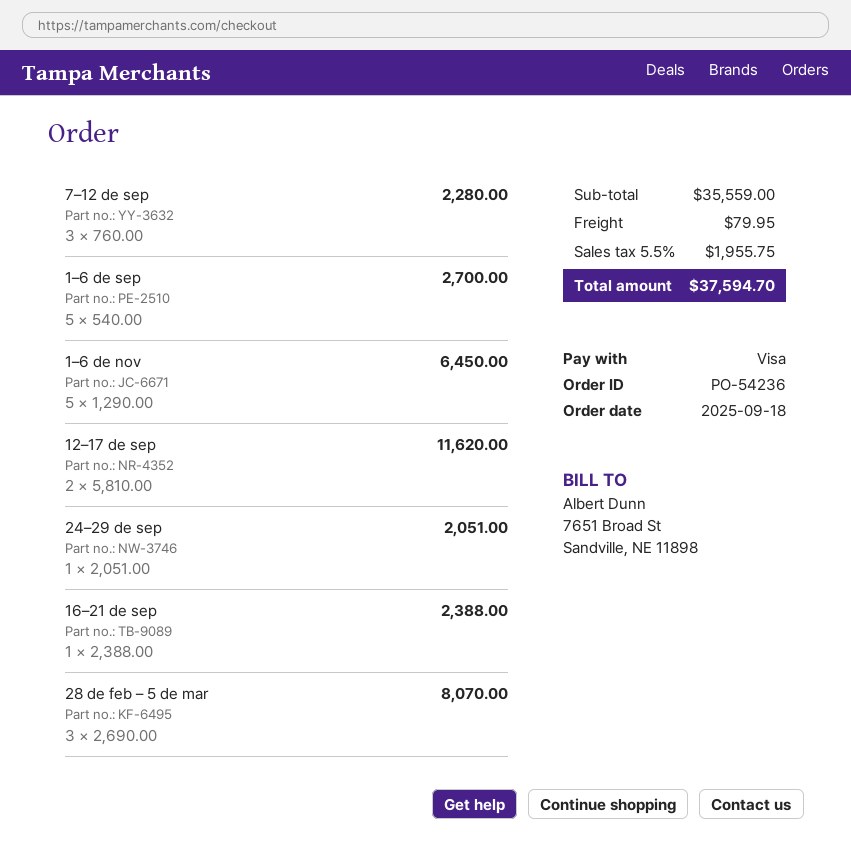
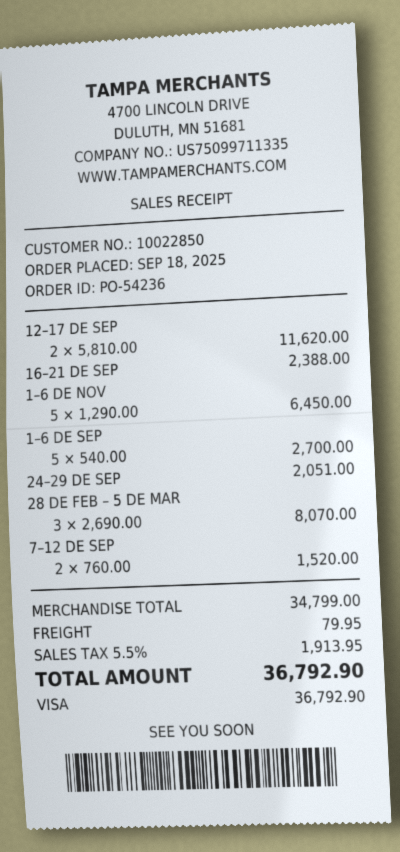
7–12 de sep: 3 x 760.00 = 2280.00 -> 2 x 760.00 = 1520.00
subtotal: 35559.00 -> 34799.00
tax: 5.5% = 1955.75 -> 5.5% = 1913.95
total: 37594.70 -> 36792.90

